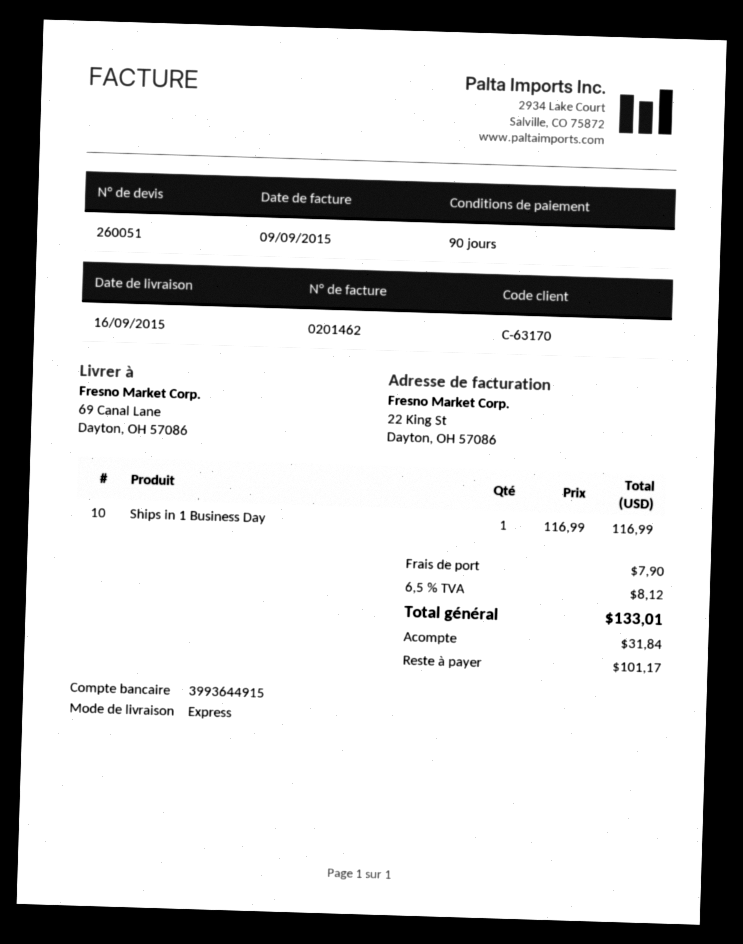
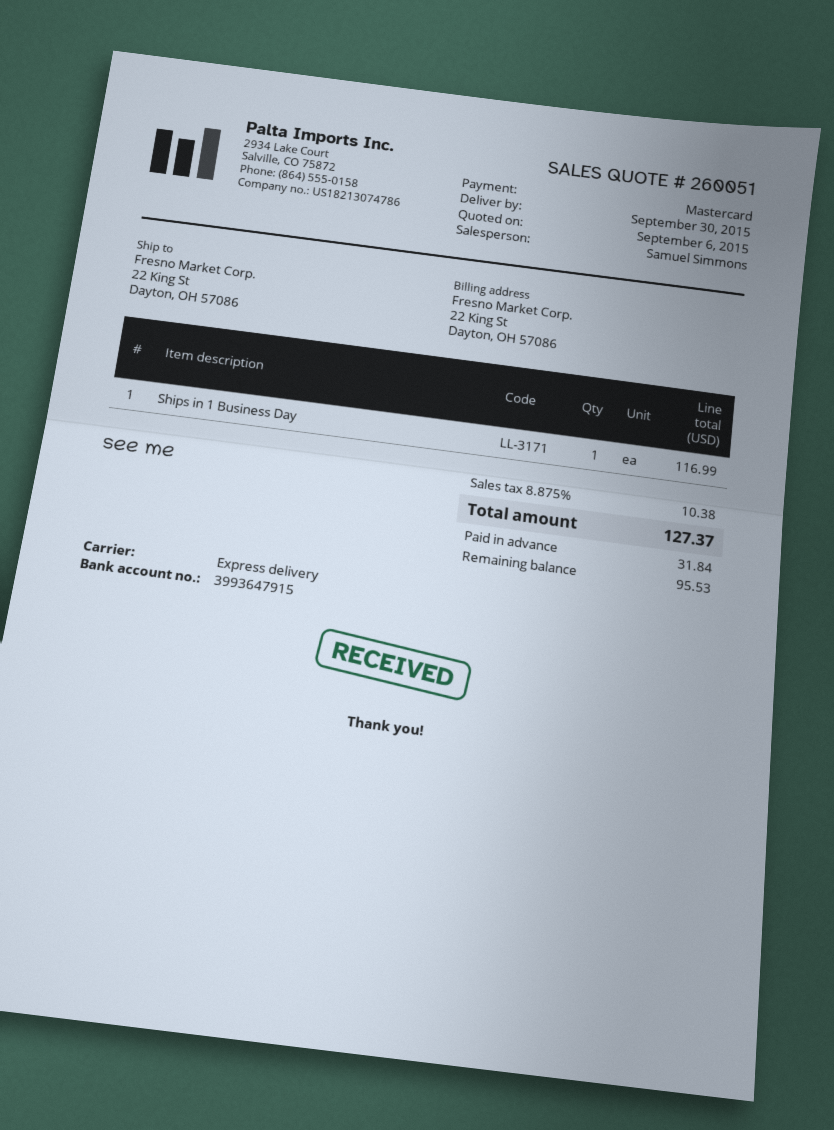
delivery date: 2015-09-16 -> 2015-09-30
bank account: 3993644915 -> 3993647915
ship to: 69 Canal Lane, Dayton, OH 57086 -> 22 King St, Dayton, OH 57086
shipping: 7.90 -> none
tax: 6.5% = 8.12 -> 8.875% = 10.38
total: 133.01 -> 127.37
balance: 101.17 -> 95.53

